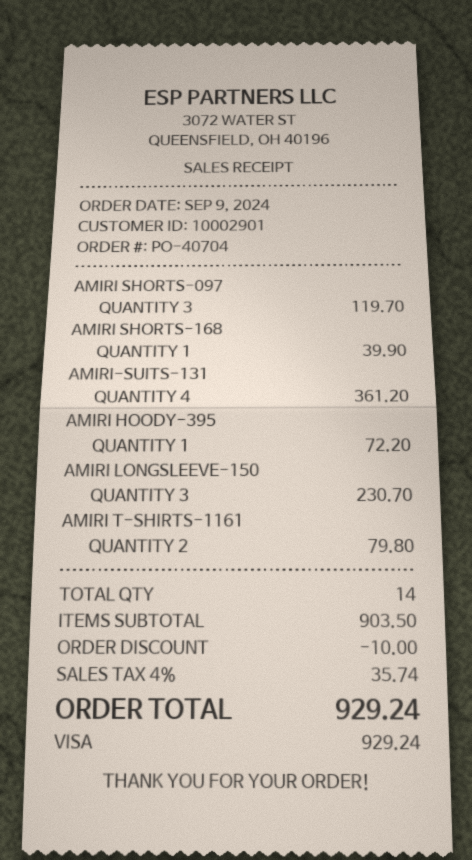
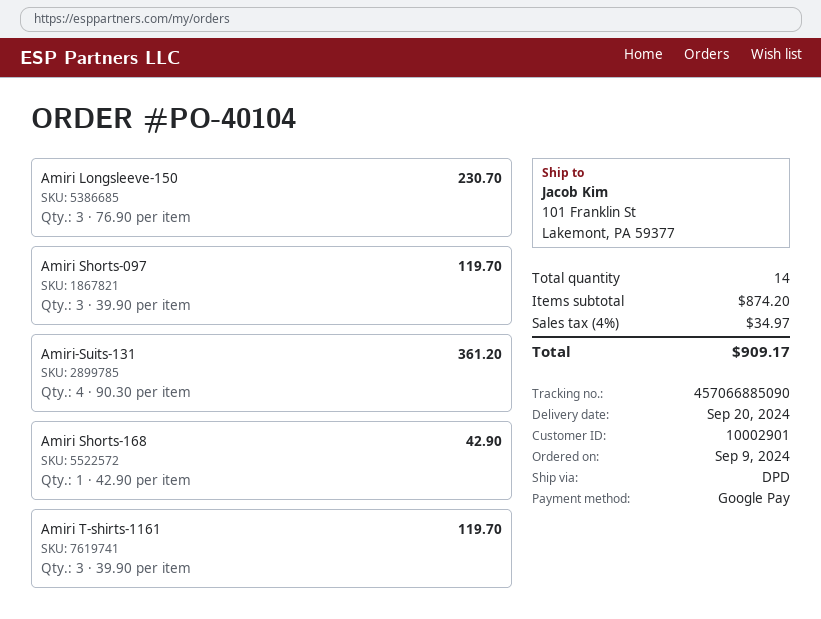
order number: PO-40704 -> PO-40104
payment method: Visa -> Google Pay
AMIRI SHORTS-168: 1 for 39.90 -> 1 for 42.90
AMIRI HOODY-395: 1 for 72.20 -> none
AMIRI T-SHIRTS-1161: 2 for 79.80 -> 3 for 119.70
subtotal: 903.50 -> 874.20
discount: 10.00 -> none
tax: 4% = 35.74 -> 4% = 34.97
total: 929.24 -> 909.17

